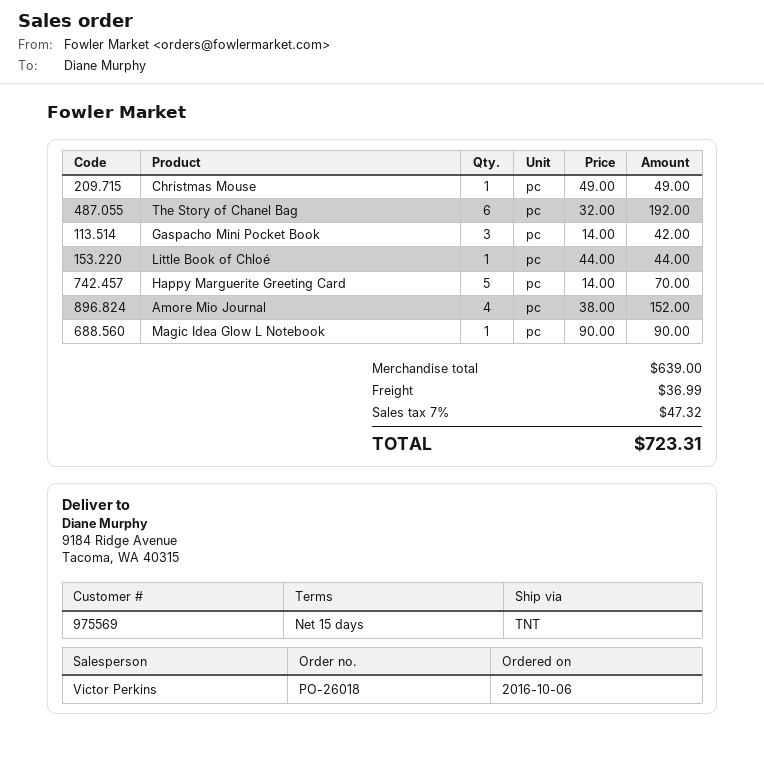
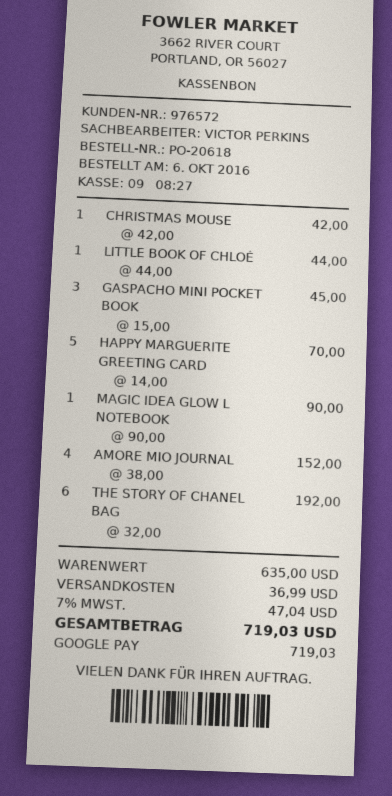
order number: PO-26018 -> PO-20618
customer number: 975569 -> 976572
Christmas Mouse: 1 x 49.00 = 49.00 -> 1 x 42.00 = 42.00
Gaspacho Mini Pocket Book: 3 x 14.00 = 42.00 -> 3 x 15.00 = 45.00
subtotal: 639.00 -> 635.00
tax: 7% = 47.32 -> 7% = 47.04
total: 723.31 -> 719.03

